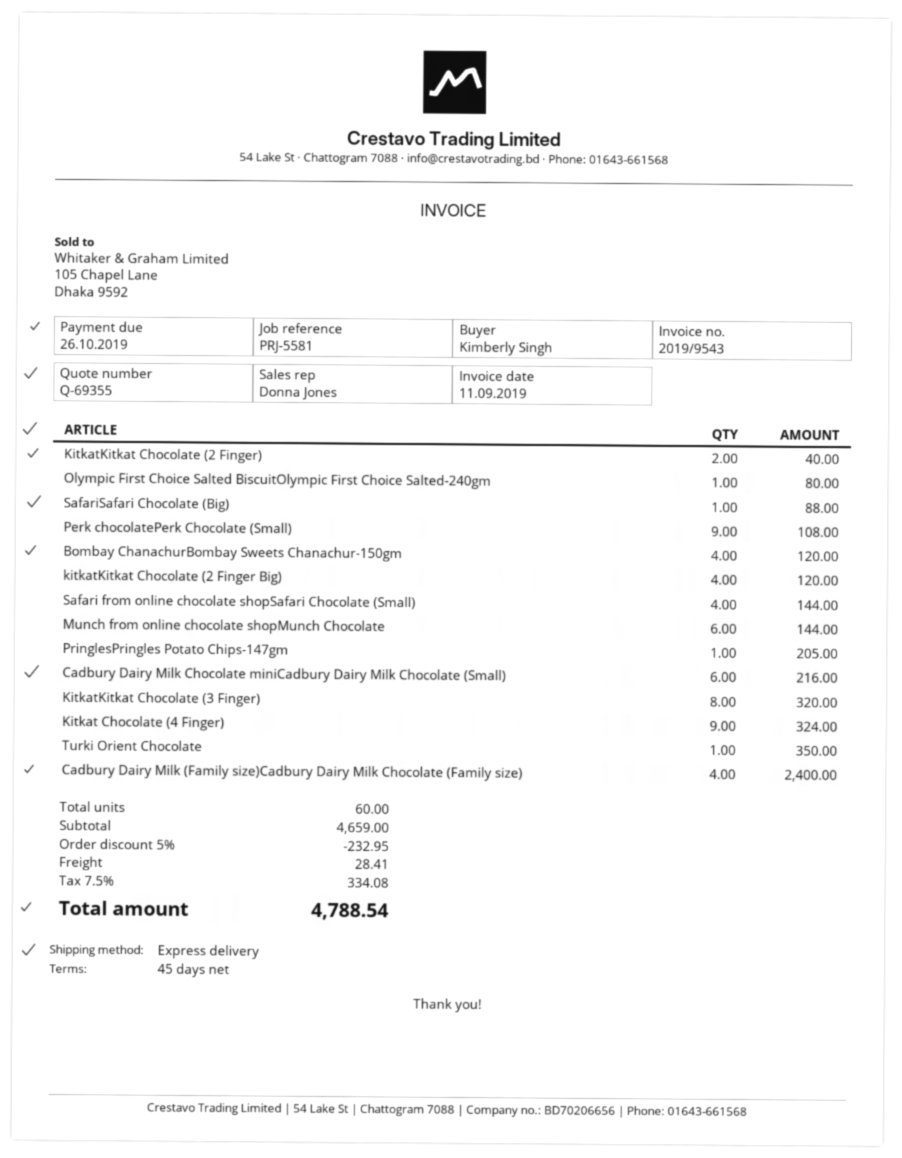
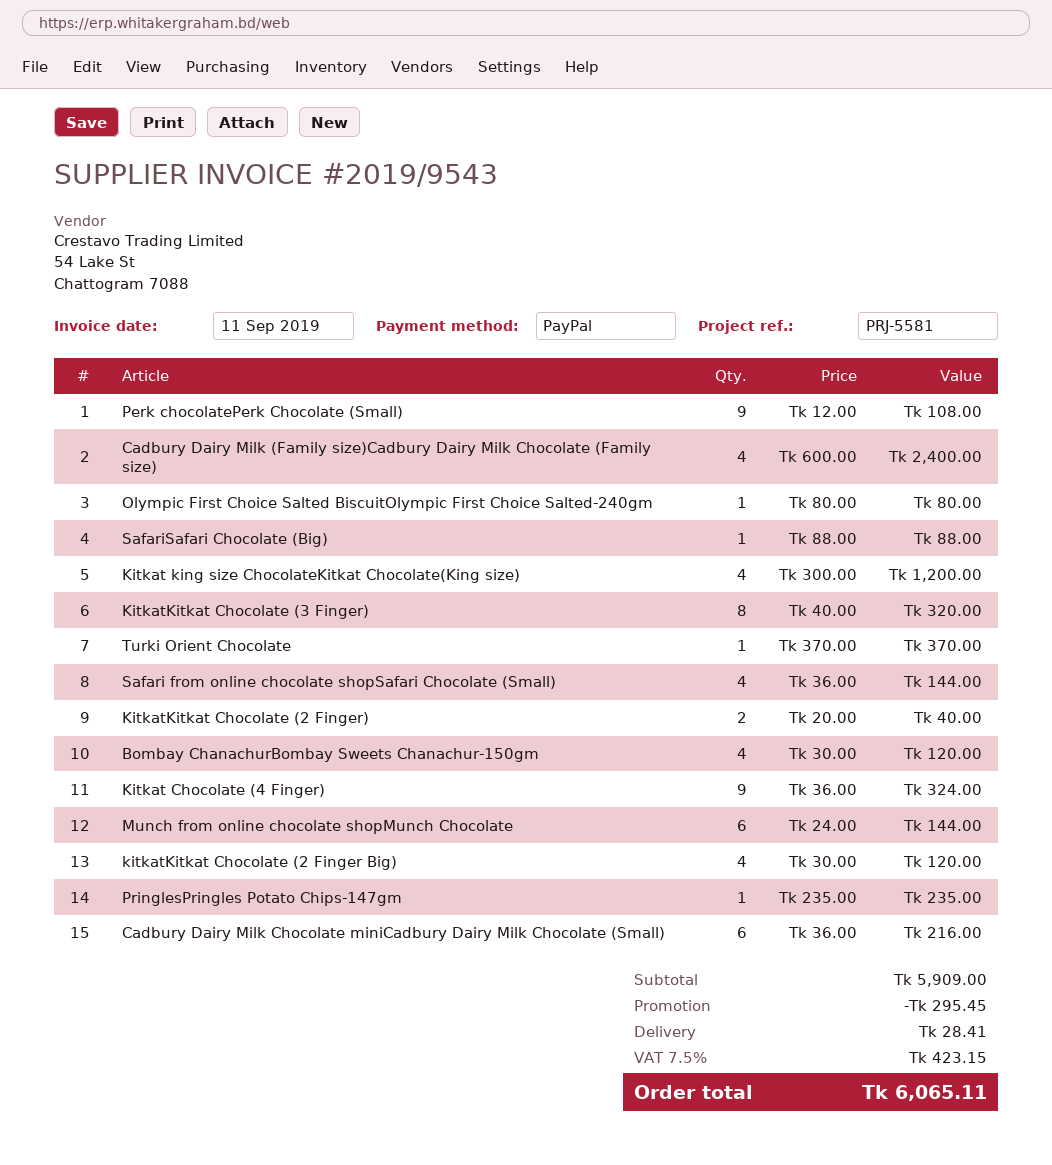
PringlesPringles Potato Chips-147gm: 1 for 205.00 -> 1 for 235.00
Turki Orient Chocolate: 1 for 350.00 -> 1 for 370.00
Kitkat king size ChocolateKitkat Chocolate(King size): none -> 4 for 1200.00
subtotal: 4659.00 -> 5909.00
discount: 232.95 -> 295.45
tax: 7.5% = 334.08 -> 7.5% = 423.15
total: 4788.54 -> 6065.11

